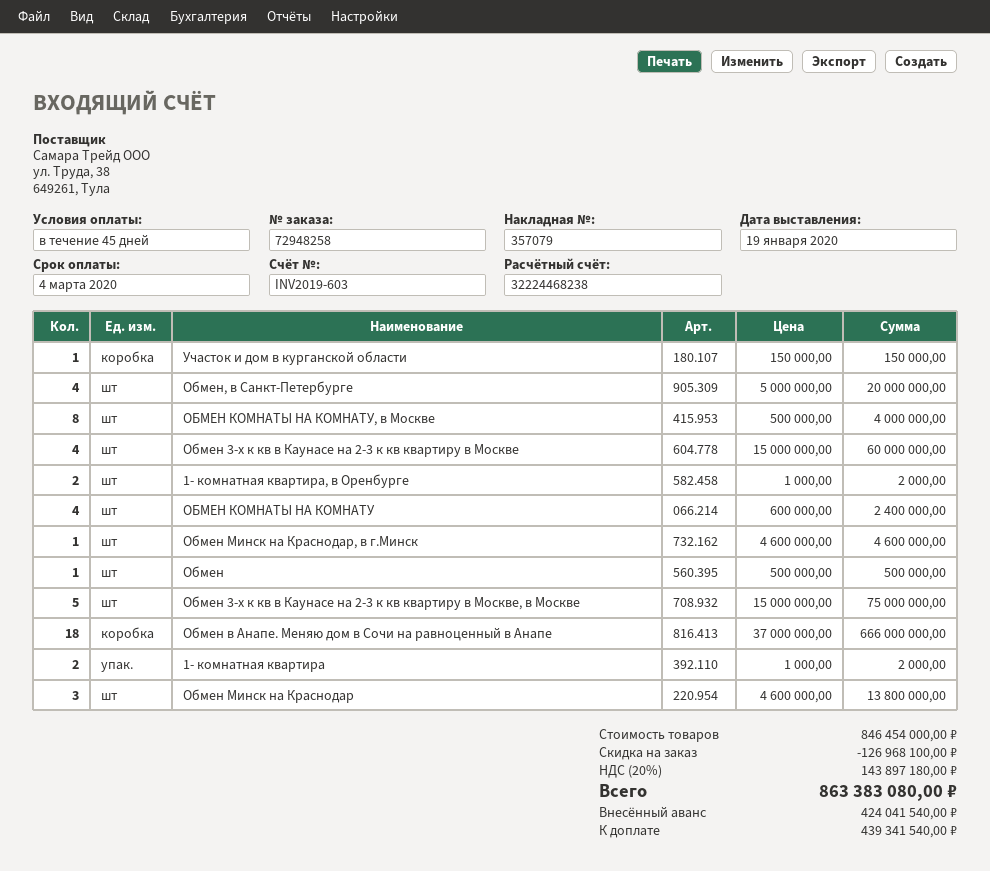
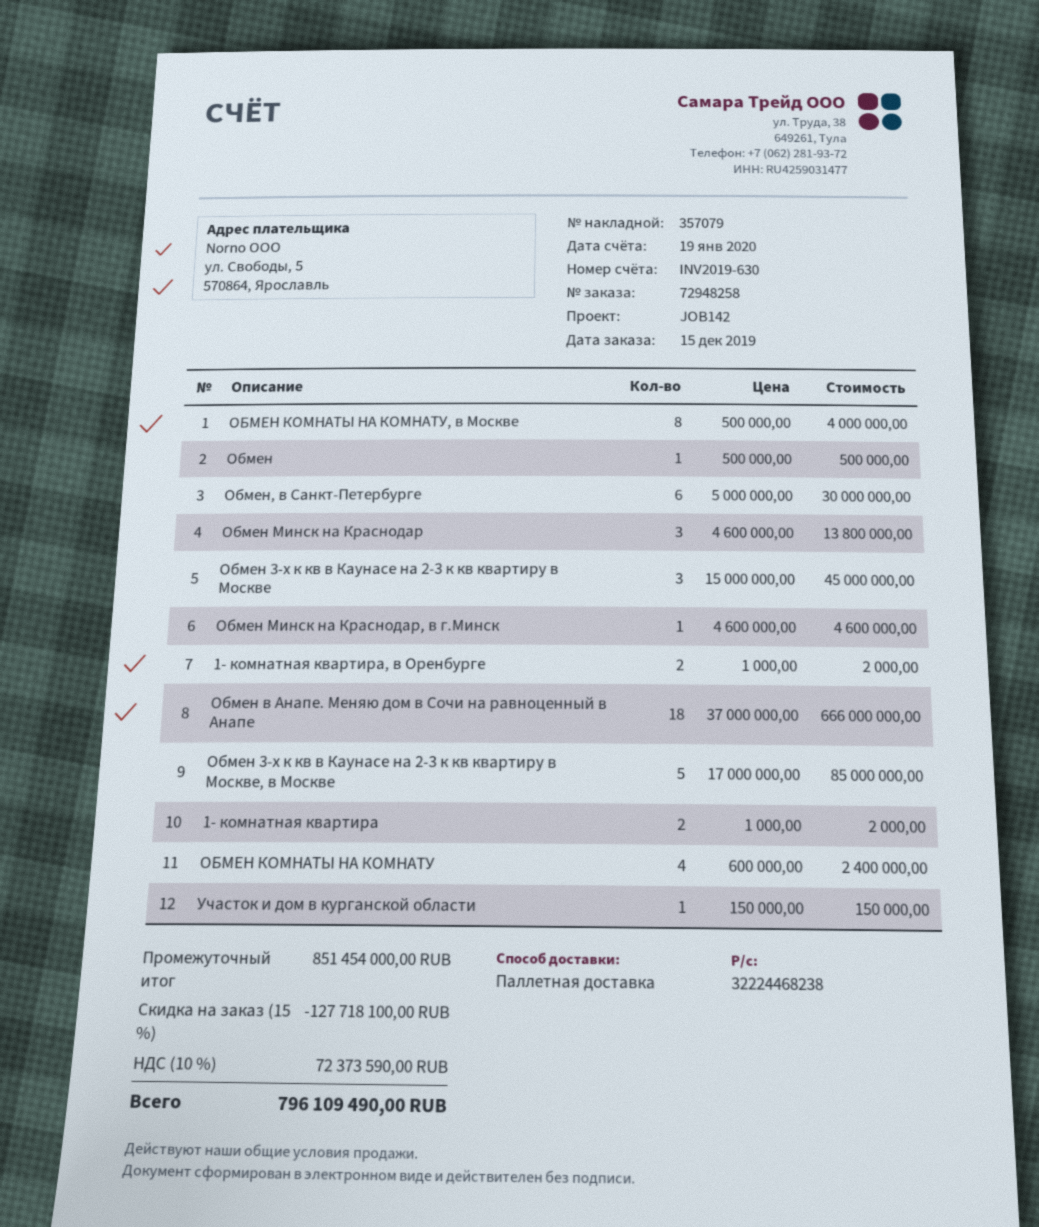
invoice number: INV2019-603 -> INV2019-630
Обмен, в Санкт-Петербурге: 4 x 5000000.00 = 20000000.00 -> 6 x 5000000.00 = 30000000.00
Обмен 3-х к кв в Каунасе на 2-3 к кв квартиру в Москве: 4 x 15000000.00 = 60000000.00 -> 3 x 15000000.00 = 45000000.00
Обмен 3-х к кв в Каунасе на 2-3 к кв квартиру в Москве, в Москве: 5 x 15000000.00 = 75000000.00 -> 5 x 17000000.00 = 85000000.00
subtotal: 846454000.00 -> 851454000.00
discount: 126968100.00 -> 127718100.00
tax: 20% = 143897180.00 -> 10% = 72373590.00
total: 863383080.00 -> 796109490.00

